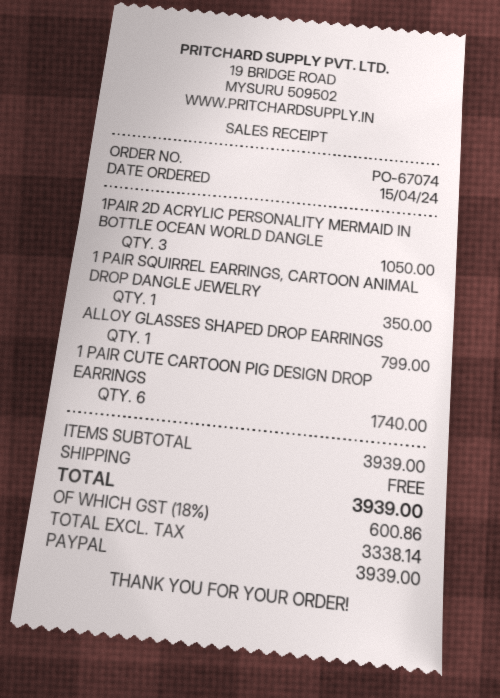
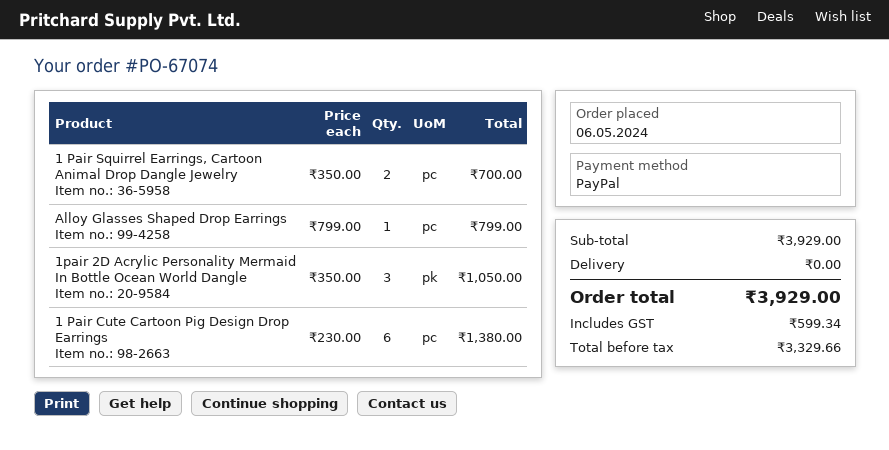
order date: 2024-04-15 -> 2024-05-06
1 PAIR SQUIRREL EARRINGS, CARTOON ANIMAL DROP DANGLE JEWELRY: 1 for 350.00 -> 2 for 700.00
1 PAIR CUTE CARTOON PIG DESIGN DROP EARRINGS: 6 for 1740.00 -> 6 for 1380.00
subtotal: 3939.00 -> 3929.00
net: 3338.14 -> 3329.66
tax: 600.86 -> 599.34
total: 3939.00 -> 3929.00

